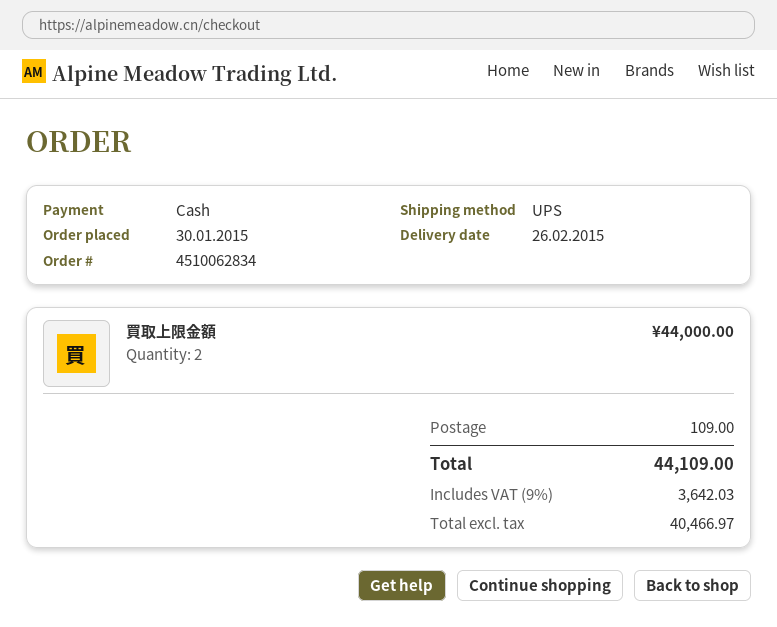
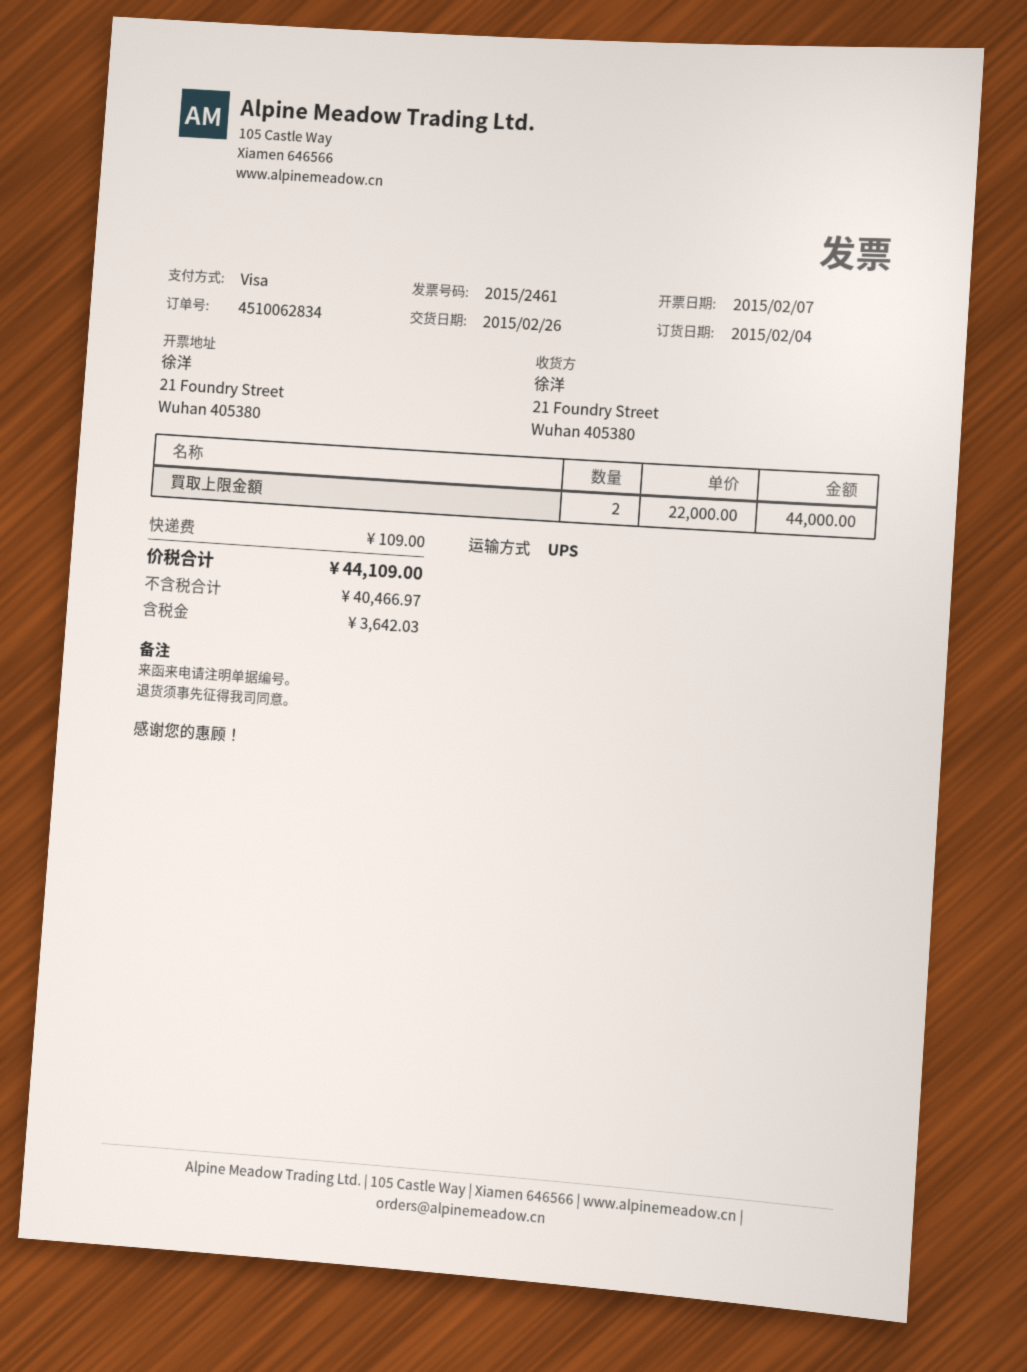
order date: 2015-01-30 -> 2015-02-04
payment method: cash -> Visa

